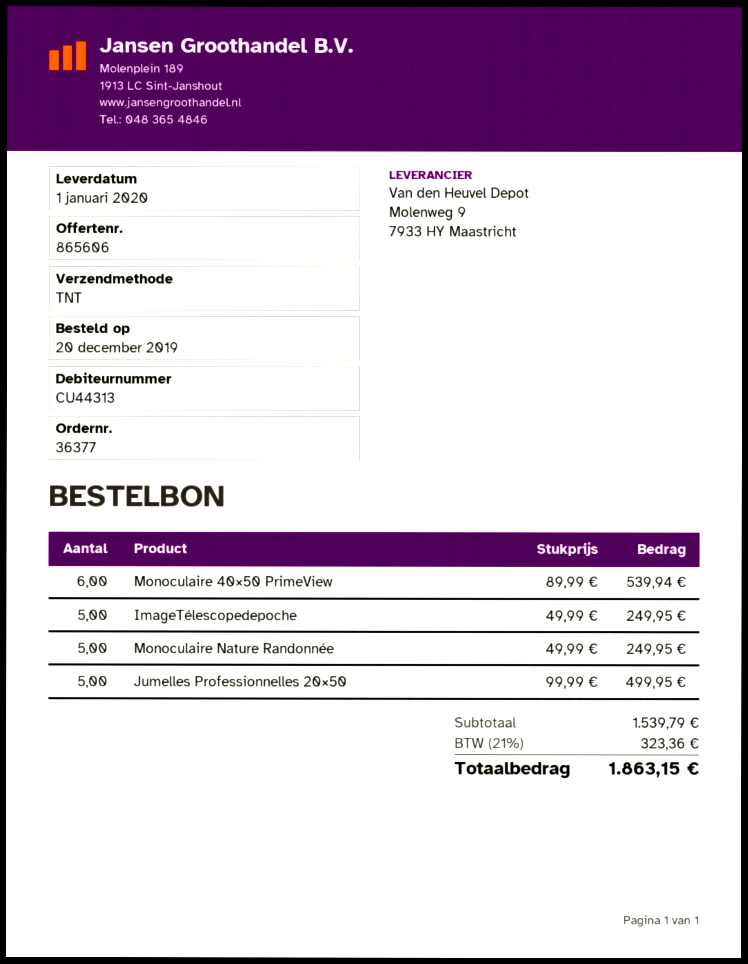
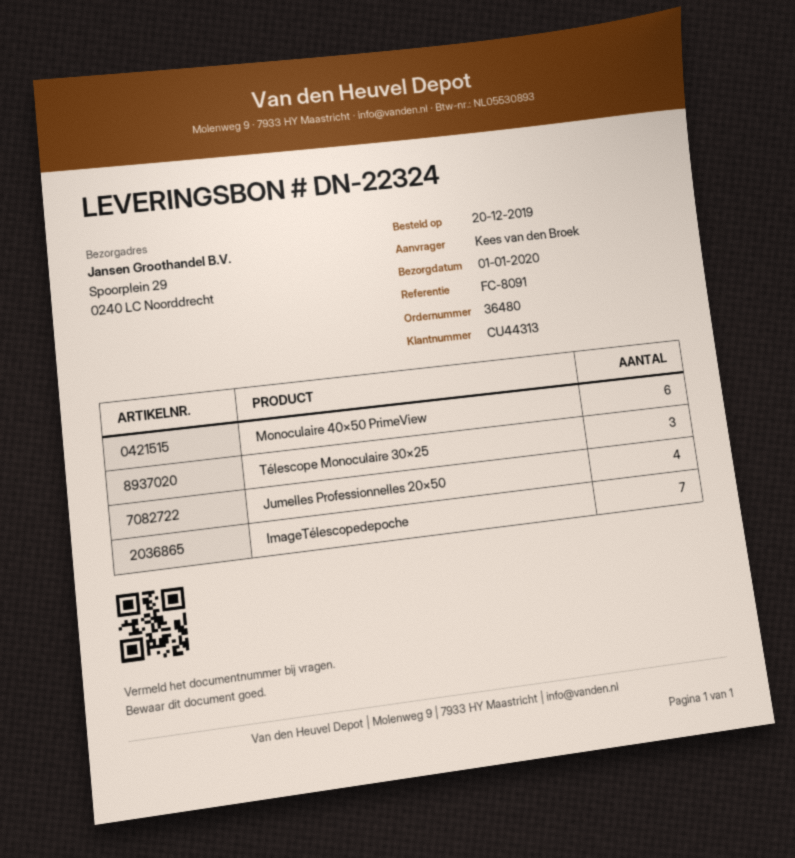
order number: 36377 -> 36480
ImageTélescopedepoche: 5 -> 7
Monoculaire Nature Randonnée: 5 -> none
Jumelles Professionnelles 20×50: 5 -> 4
Télescope Monoculaire 30×25: none -> 3

